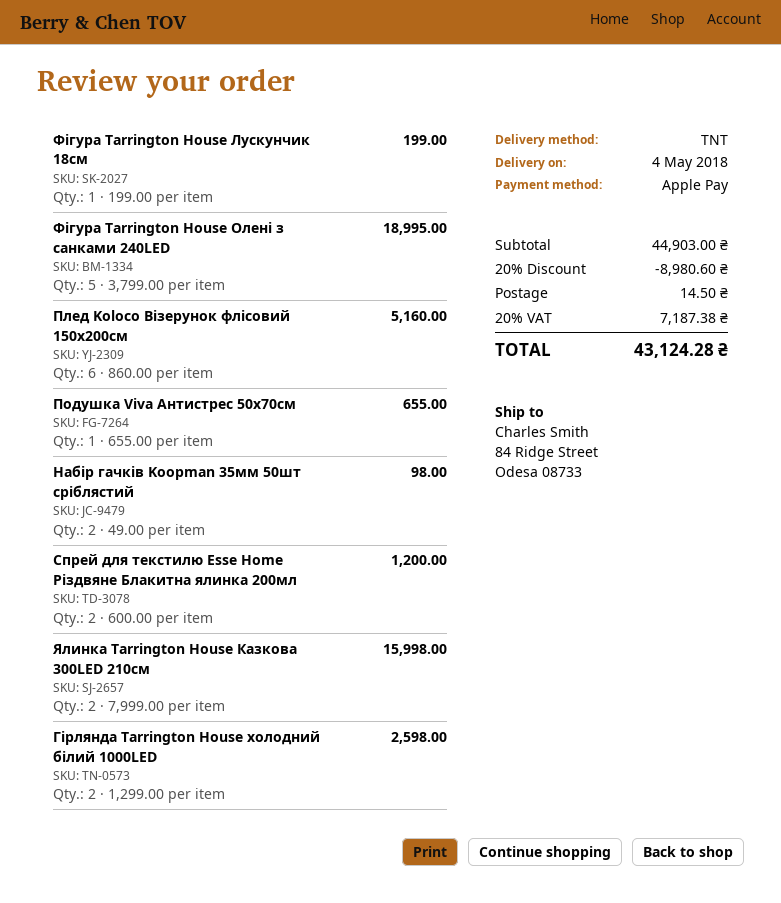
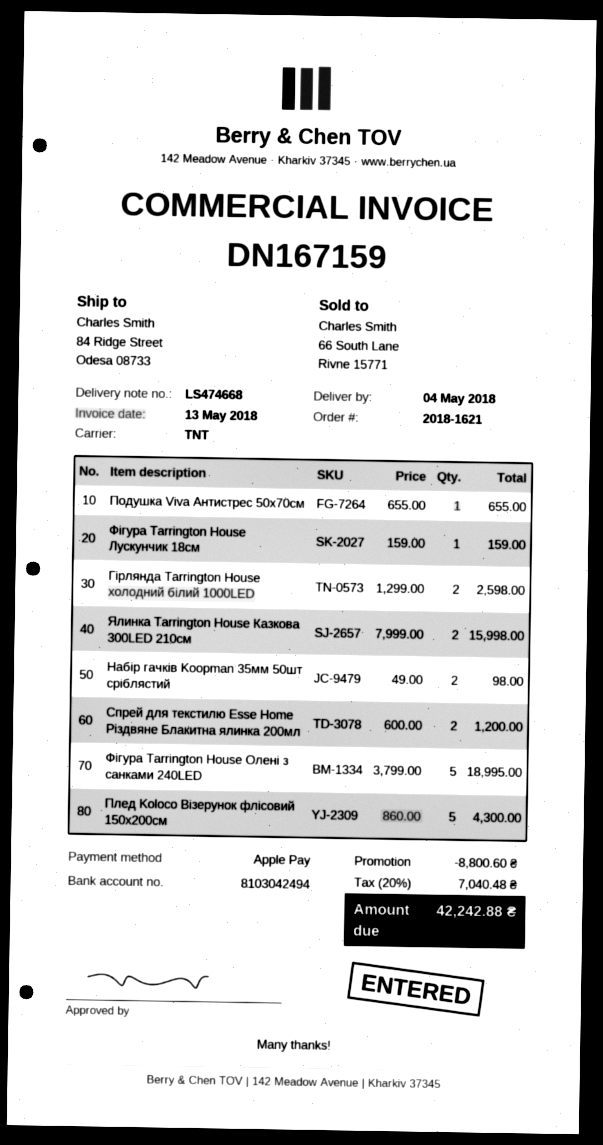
Фігура Tarrington House Лускунчик 18см: 1 x 199.00 = 199.00 -> 1 x 159.00 = 159.00
Плед Koloco Візерунок флісовий 150х200см: 6 x 860.00 = 5160.00 -> 5 x 860.00 = 4300.00
discount: 8980.60 -> 8800.60
shipping: 14.50 -> none
tax: 20% = 7187.38 -> 20% = 7040.48
total: 43124.28 -> 42242.88

